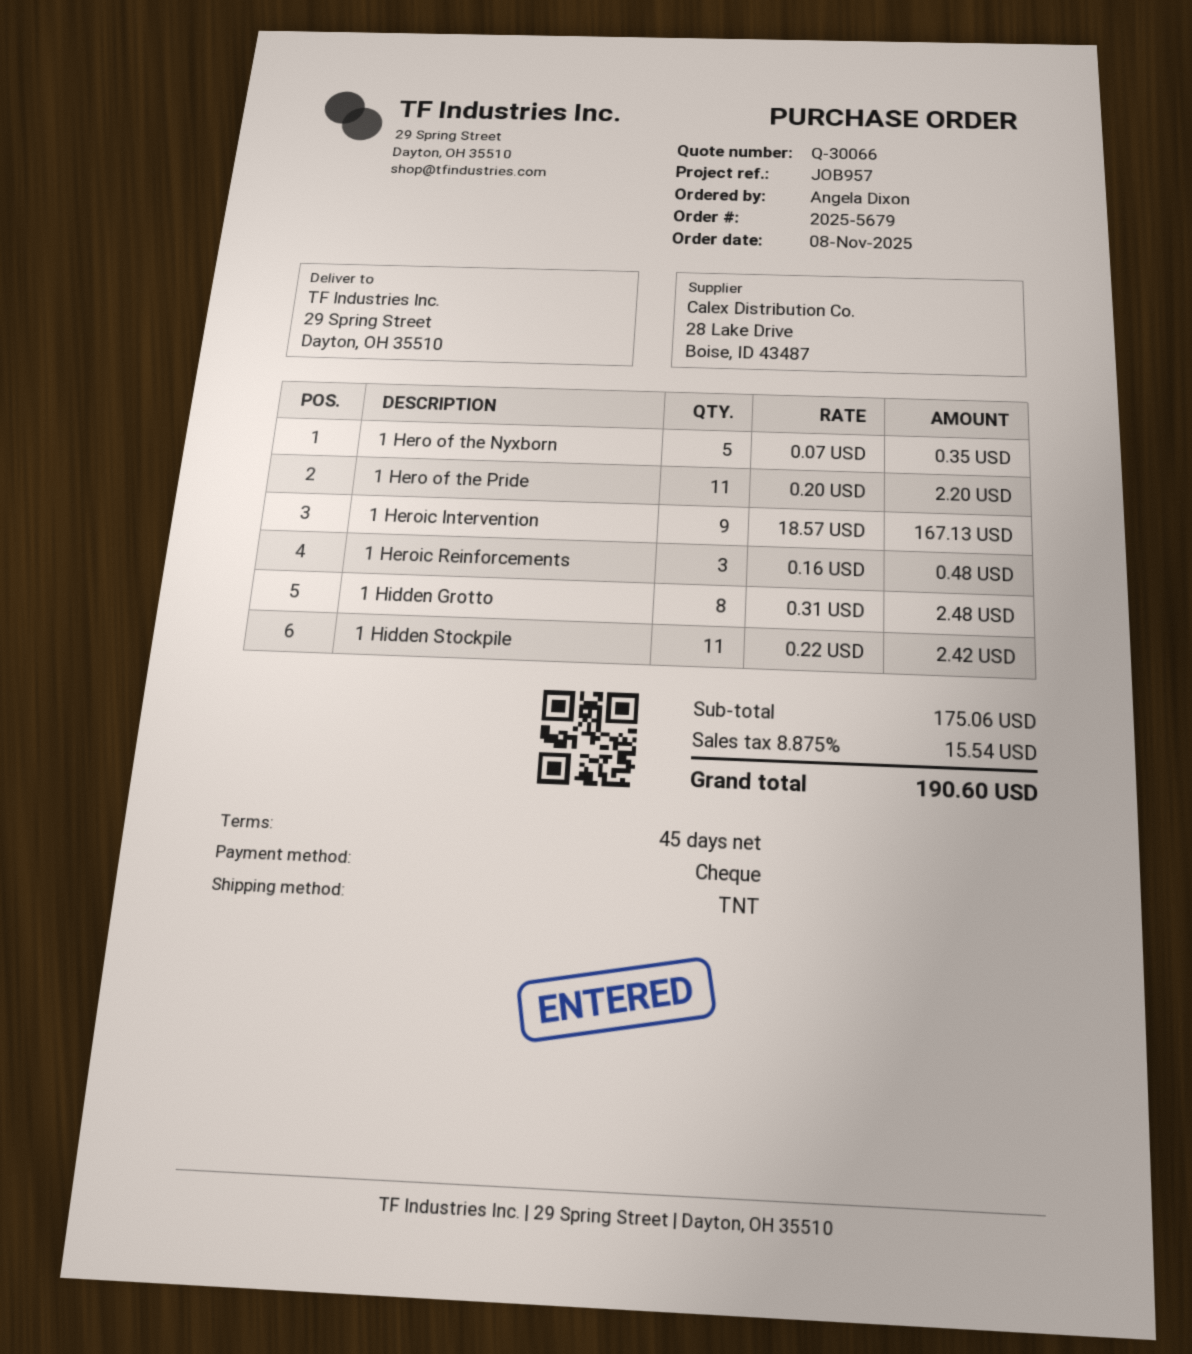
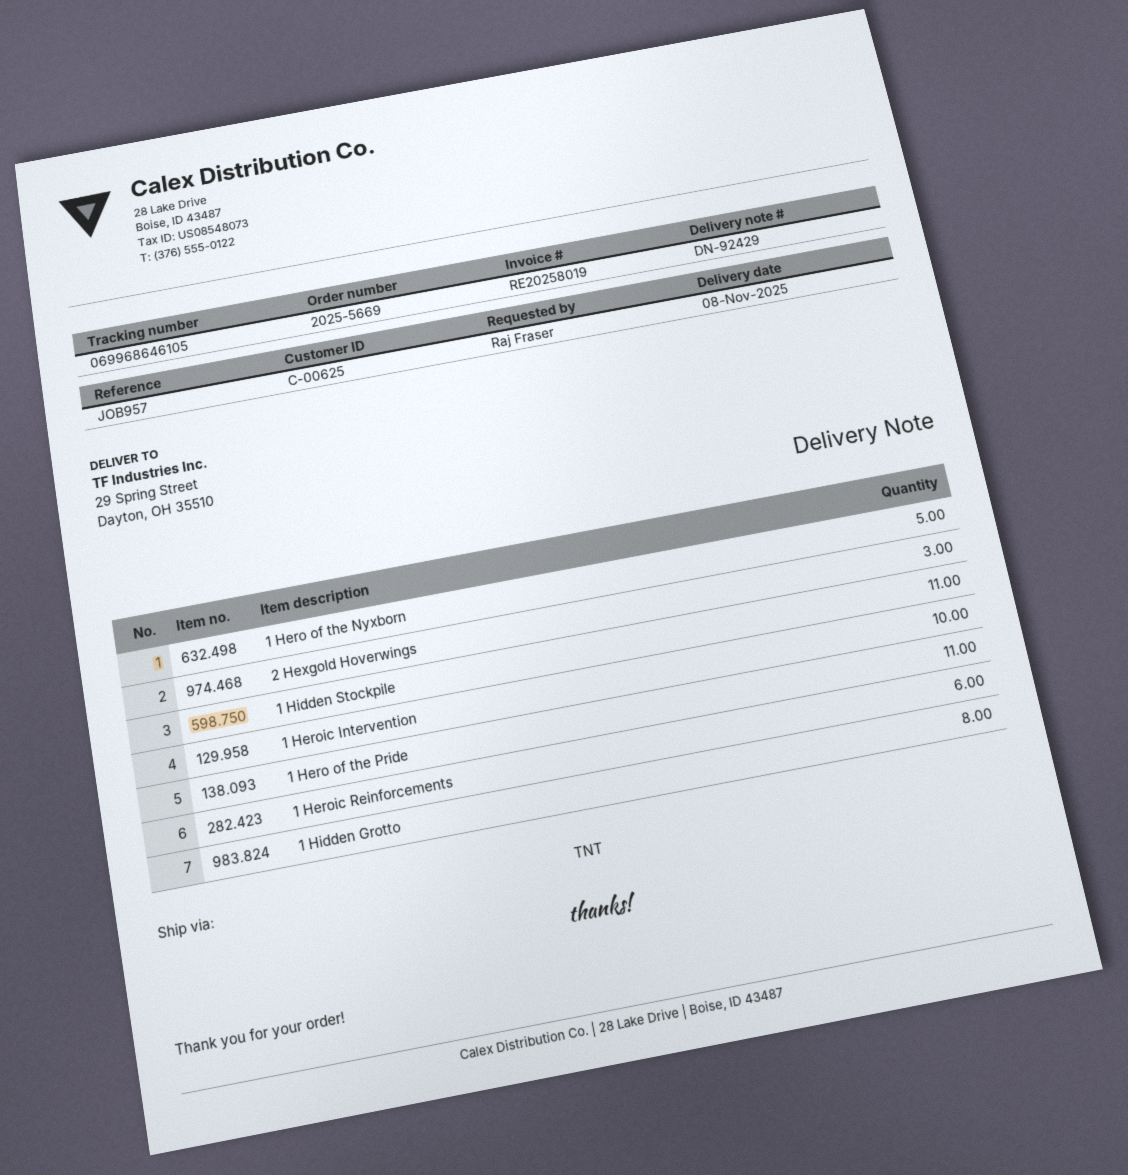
order number: 2025-5679 -> 2025-5669
ordered by: Angela Dixon -> Raj Fraser
1 Heroic Intervention: 9 -> 10
1 Heroic Reinforcements: 3 -> 6
2 Hexgold Hoverwings: none -> 3

